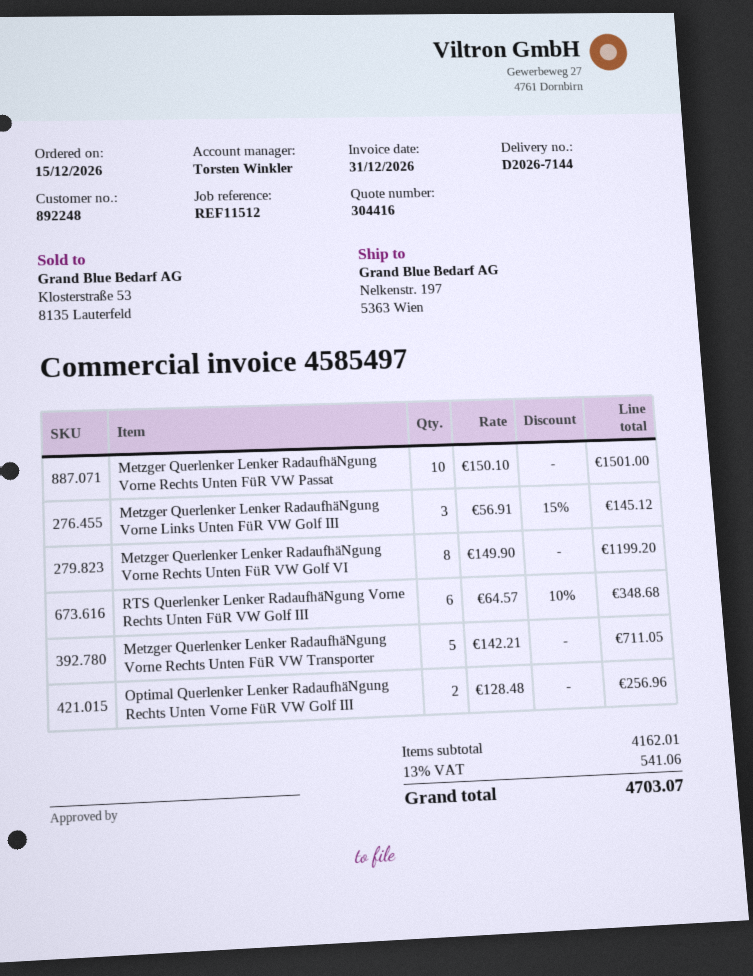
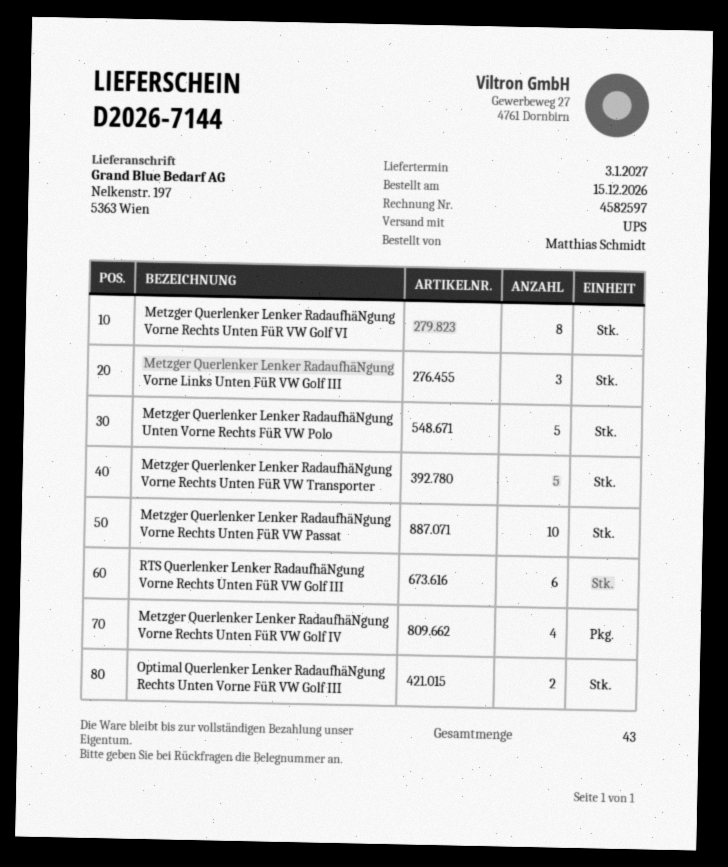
invoice number: 4585497 -> 4582597
Metzger Querlenker Lenker RadaufhäNgung Unten Vorne Rechts FüR VW Polo: none -> 5
Metzger Querlenker Lenker RadaufhäNgung Vorne Rechts Unten FüR VW Golf IV: none -> 4

